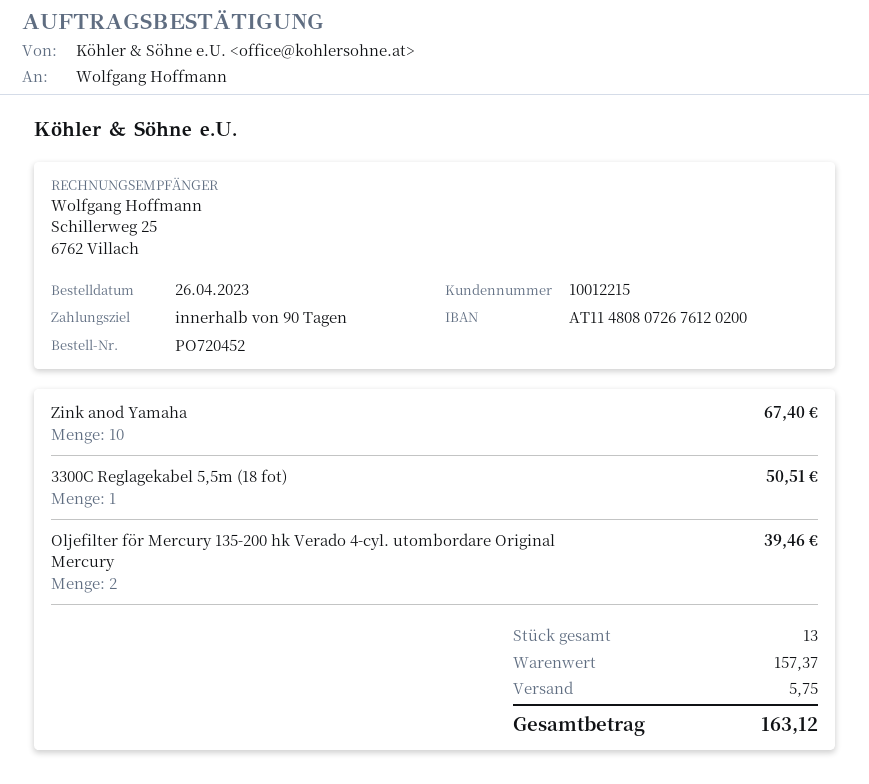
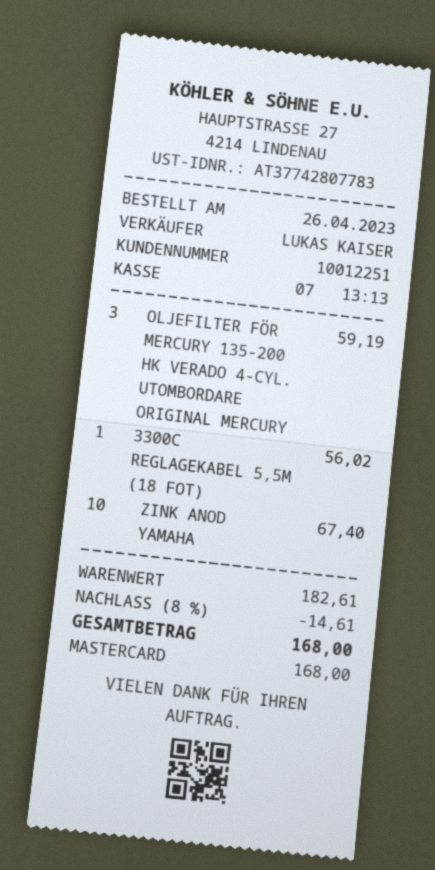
customer number: 10012215 -> 10012251
3300C Reglagekabel 5,5m (18 fot): 1 for 50.51 -> 1 for 56.02
Oljefilter för Mercury 135-200 hk Verado 4-cyl. utombordare Original Mercury: 2 for 39.46 -> 3 for 59.19
subtotal: 157.37 -> 182.61
discount: none -> 8% = 14.61
shipping: 5.75 -> none
total: 163.12 -> 168.00

